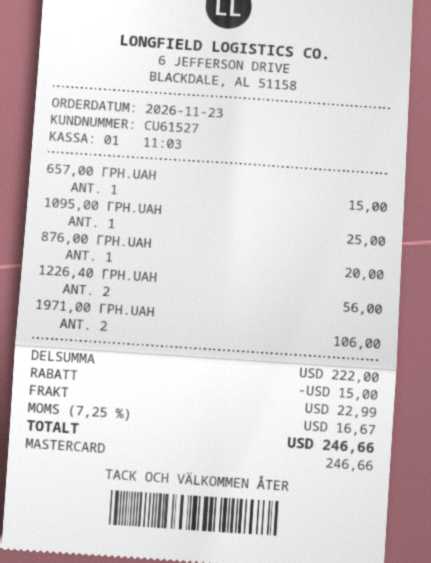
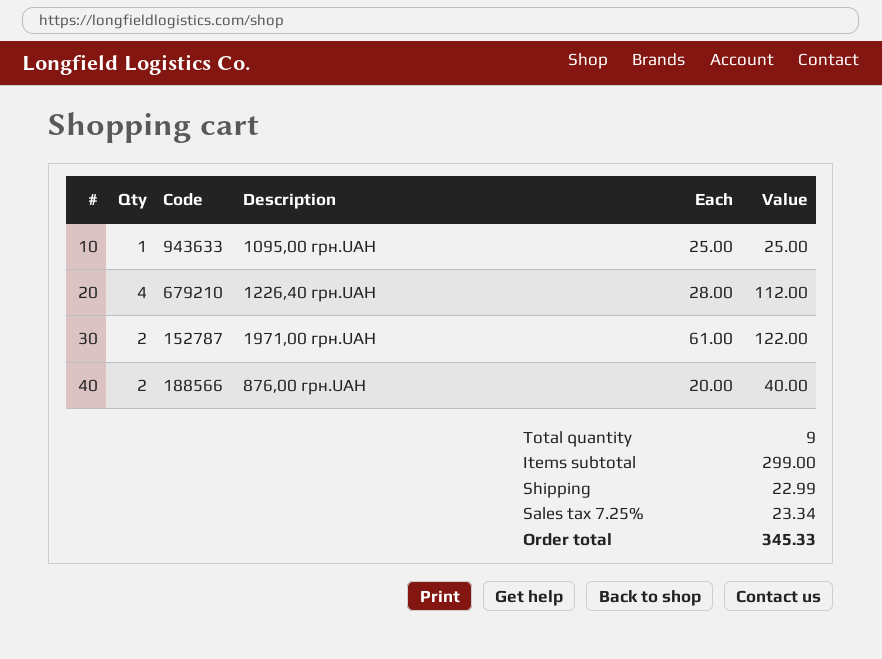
657,00 ГРН.UAH: 1 for 15.00 -> none
876,00 ГРН.UAH: 1 for 20.00 -> 2 for 40.00
1226,40 ГРН.UAH: 2 for 56.00 -> 4 for 112.00
1971,00 ГРН.UAH: 2 for 106.00 -> 2 for 122.00
subtotal: 222.00 -> 299.00
discount: 15.00 -> none
tax: 7.25% = 16.67 -> 7.25% = 23.34
total: 246.66 -> 345.33

